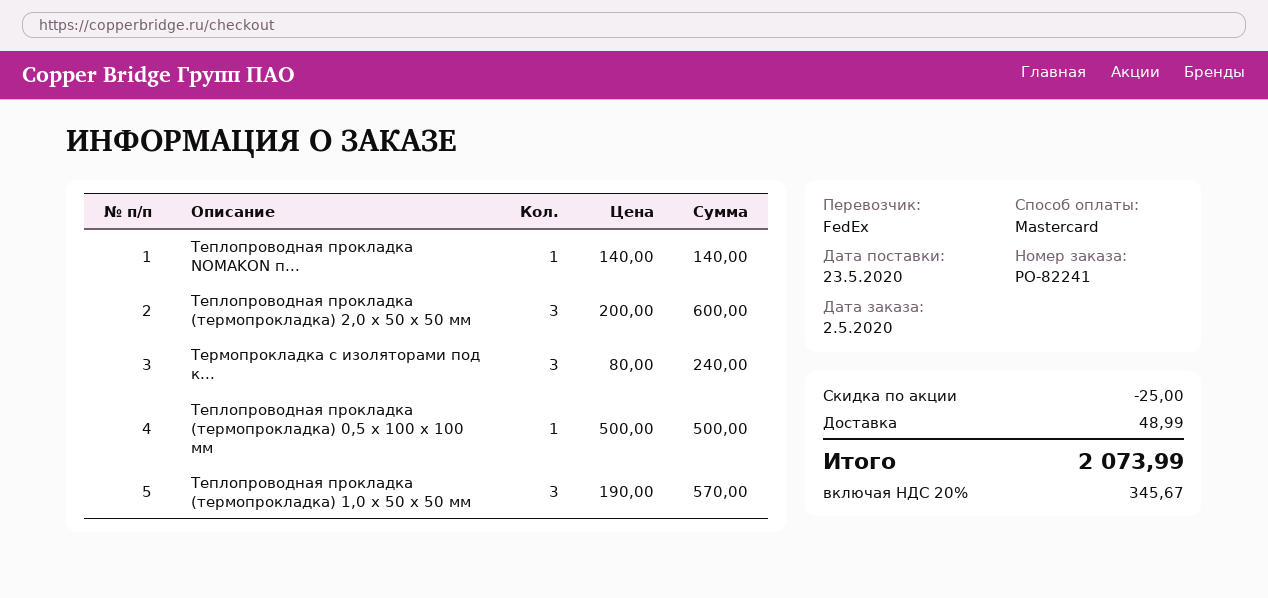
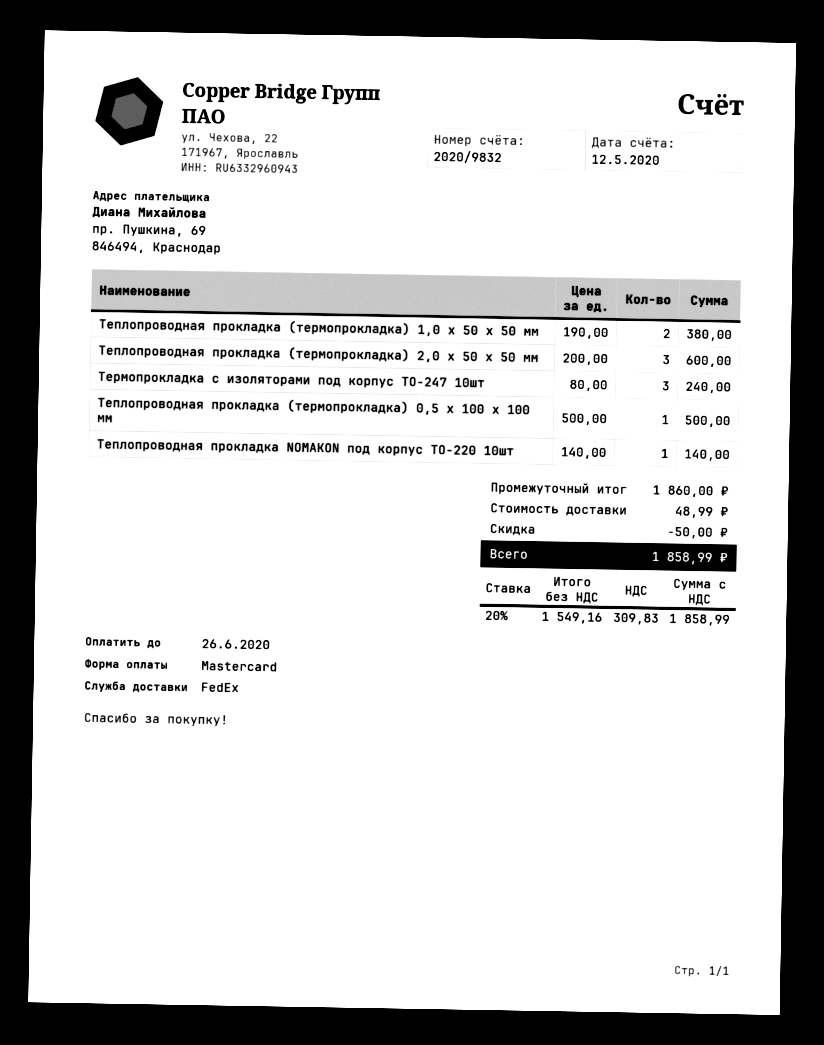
Теплопроводная прокладка (термопрокладка) 1,0 х 50 х 50 мм: 3 x 190.00 = 570.00 -> 2 x 190.00 = 380.00
discount: 25.00 -> 50.00
tax: 20% = 345.67 -> 20% = 309.83
total: 2073.99 -> 1858.99

